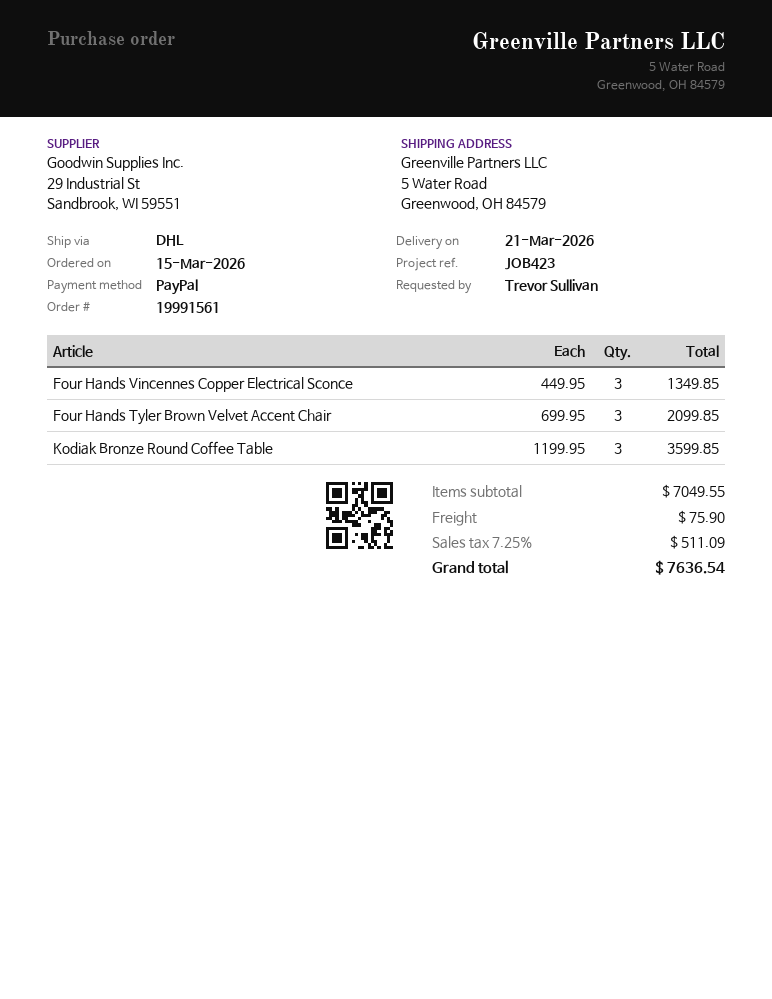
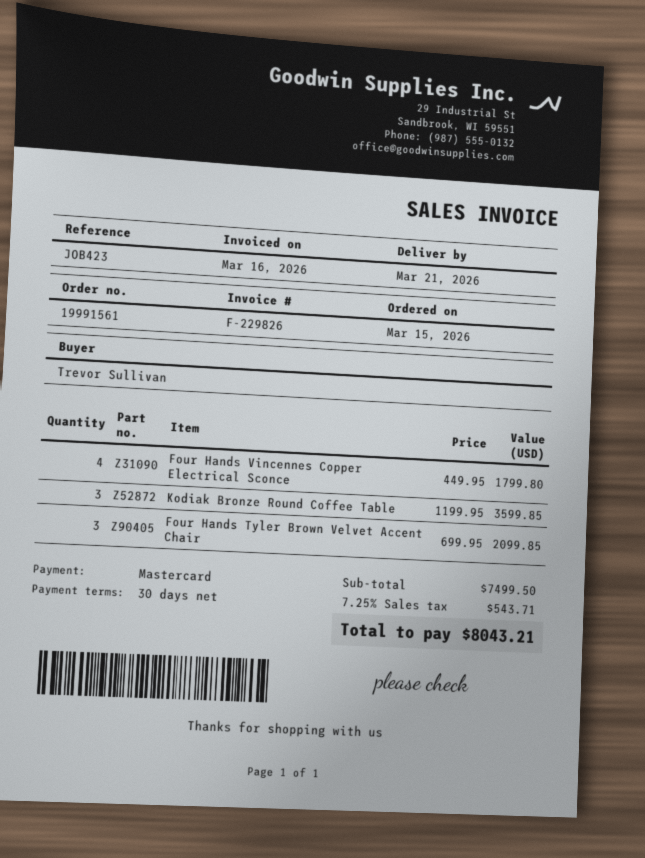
payment method: PayPal -> Mastercard
Four Hands Vincennes Copper Electrical Sconce: 3 x 449.95 = 1349.85 -> 4 x 449.95 = 1799.80
subtotal: 7049.55 -> 7499.50
shipping: 75.90 -> none
tax: 7.25% = 511.09 -> 7.25% = 543.71
total: 7636.54 -> 8043.21

